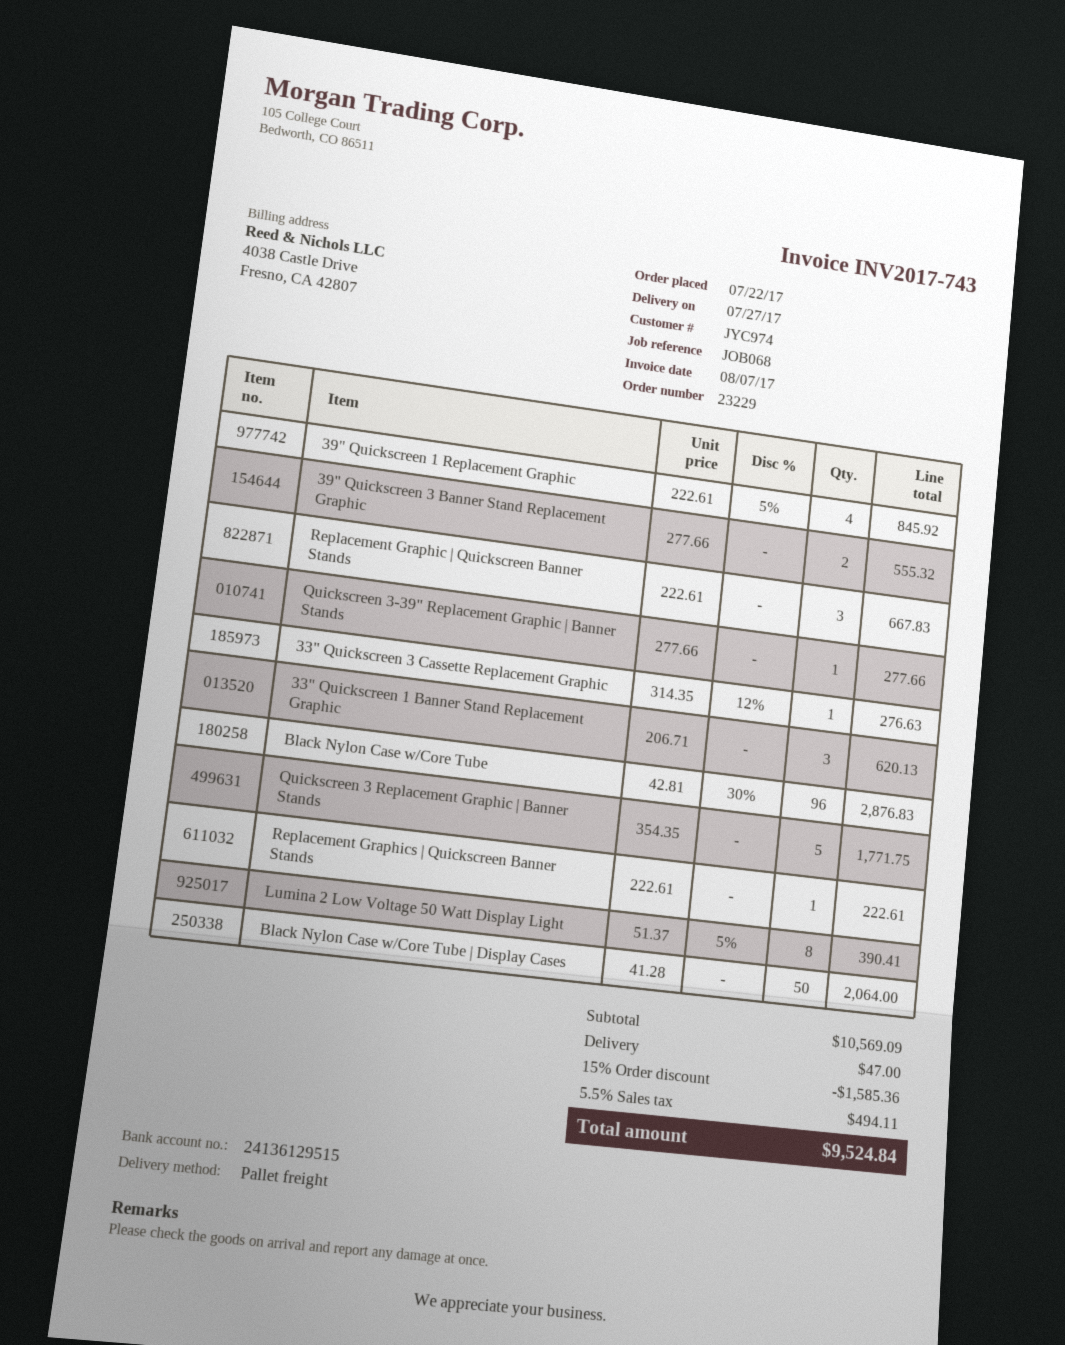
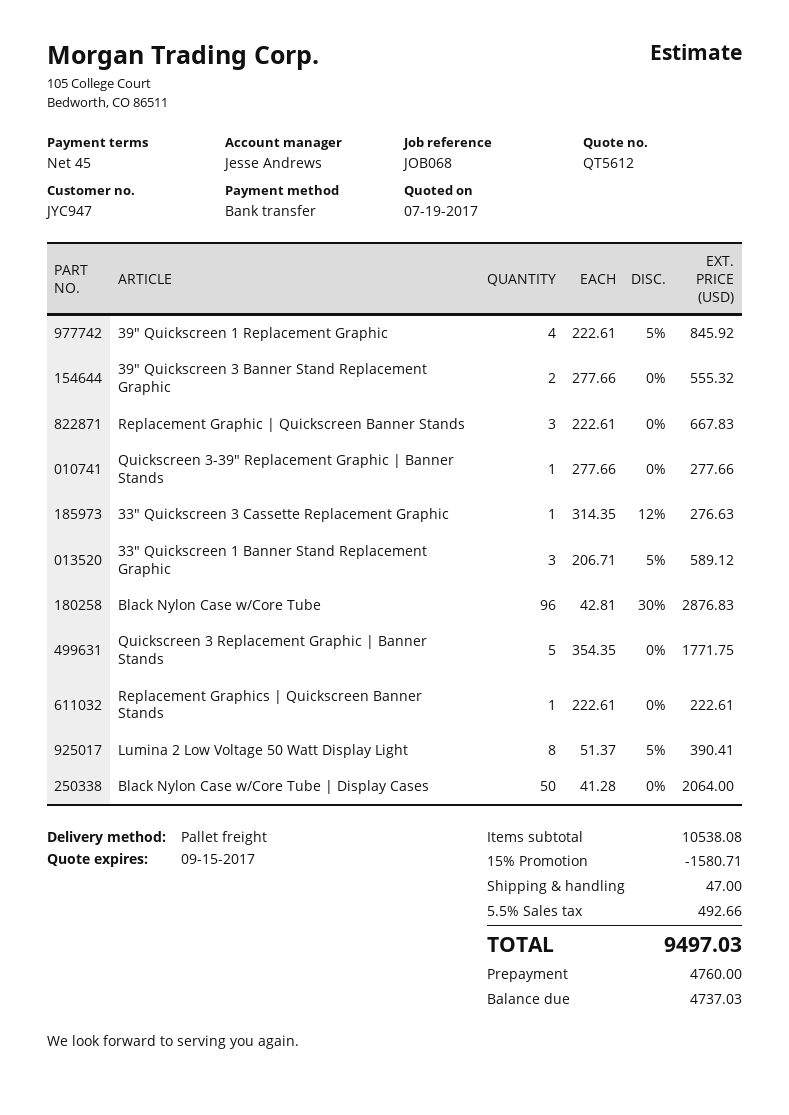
customer number: JYC974 -> JYC947
33" Quickscreen 1 Banner Stand Replacement Graphic: 3 x 206.71 = 620.13 -> 3 x 206.71 - 5% = 589.12
subtotal: 10569.09 -> 10538.08
discount: 15% = 1585.36 -> 15% = 1580.71
tax: 5.5% = 494.11 -> 5.5% = 492.66
total: 9524.84 -> 9497.03

